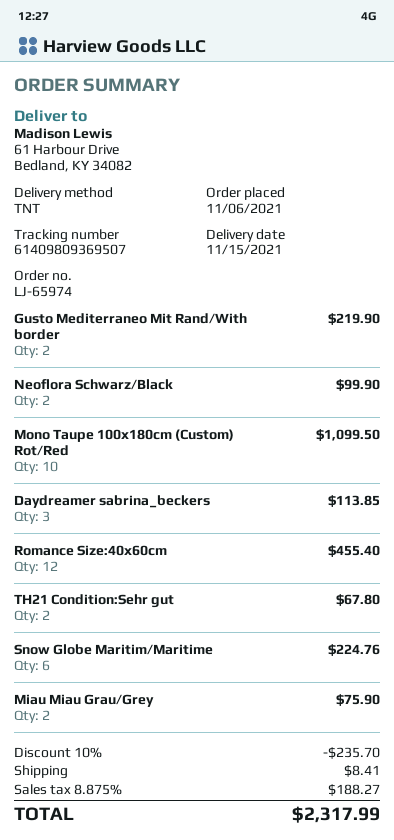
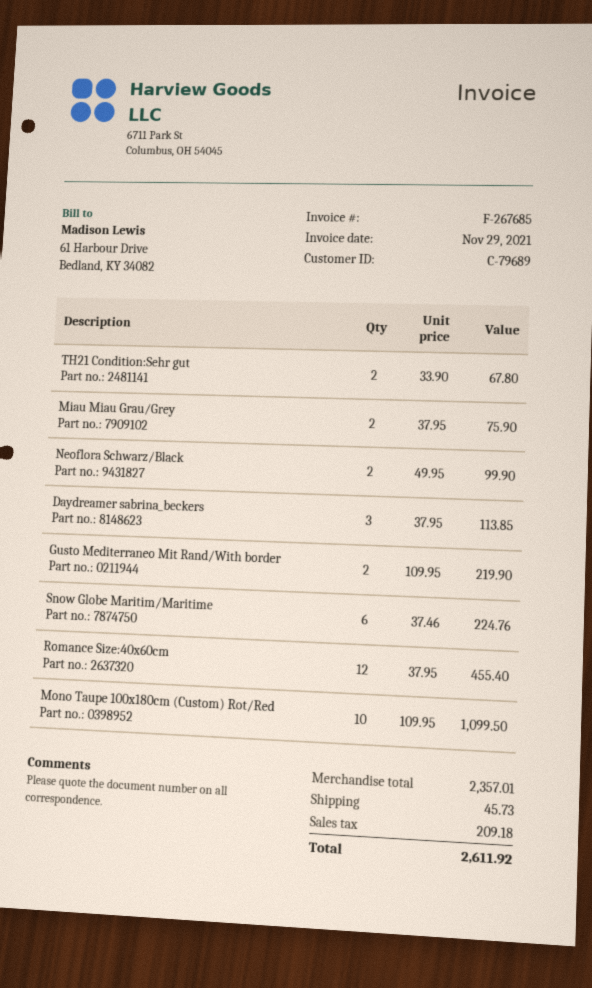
discount: 10% = 235.70 -> none
shipping: 8.41 -> 45.73
tax: 188.27 -> 209.18
total: 2317.99 -> 2611.92

